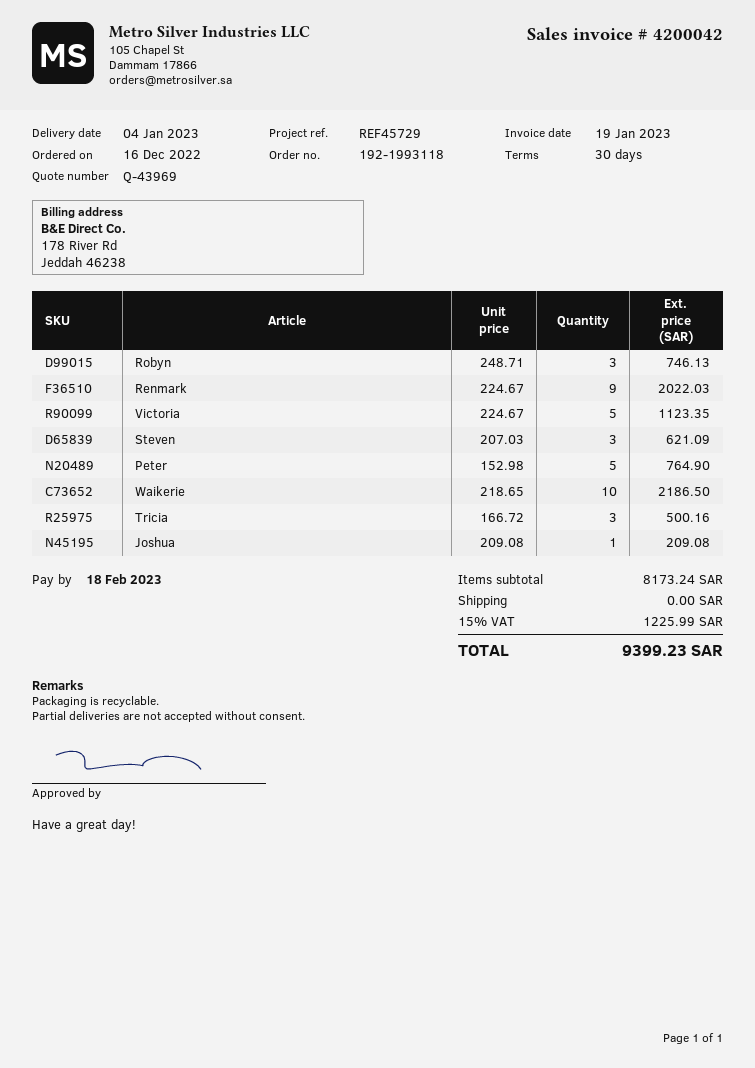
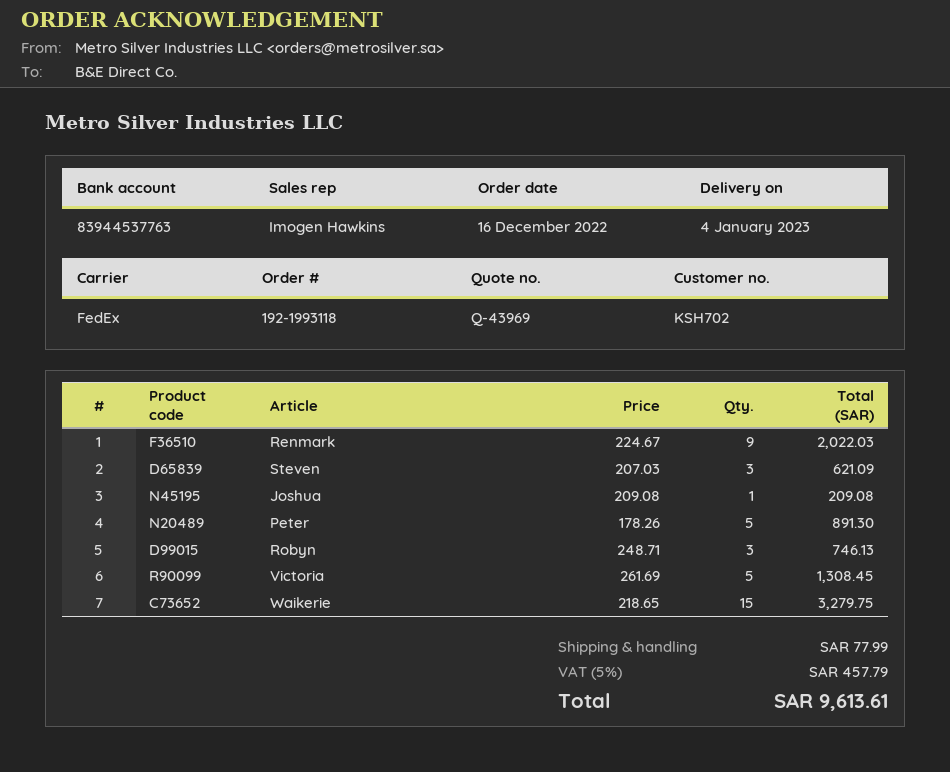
Victoria: 5 x 224.67 = 1123.35 -> 5 x 261.69 = 1308.45
Peter: 5 x 152.98 = 764.90 -> 5 x 178.26 = 891.30
Waikerie: 10 x 218.65 = 2186.50 -> 15 x 218.65 = 3279.75
Tricia: 3 x 166.72 = 500.16 -> none
shipping: 0.00 -> 77.99
tax: 15% = 1225.99 -> 5% = 457.79
total: 9399.23 -> 9613.61

